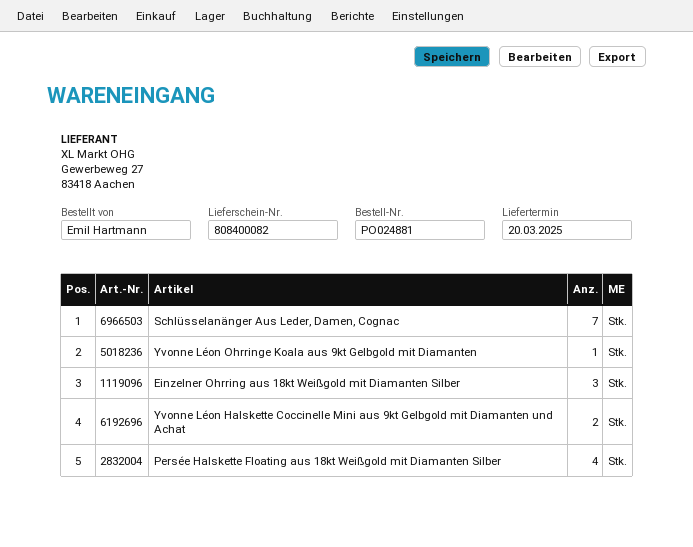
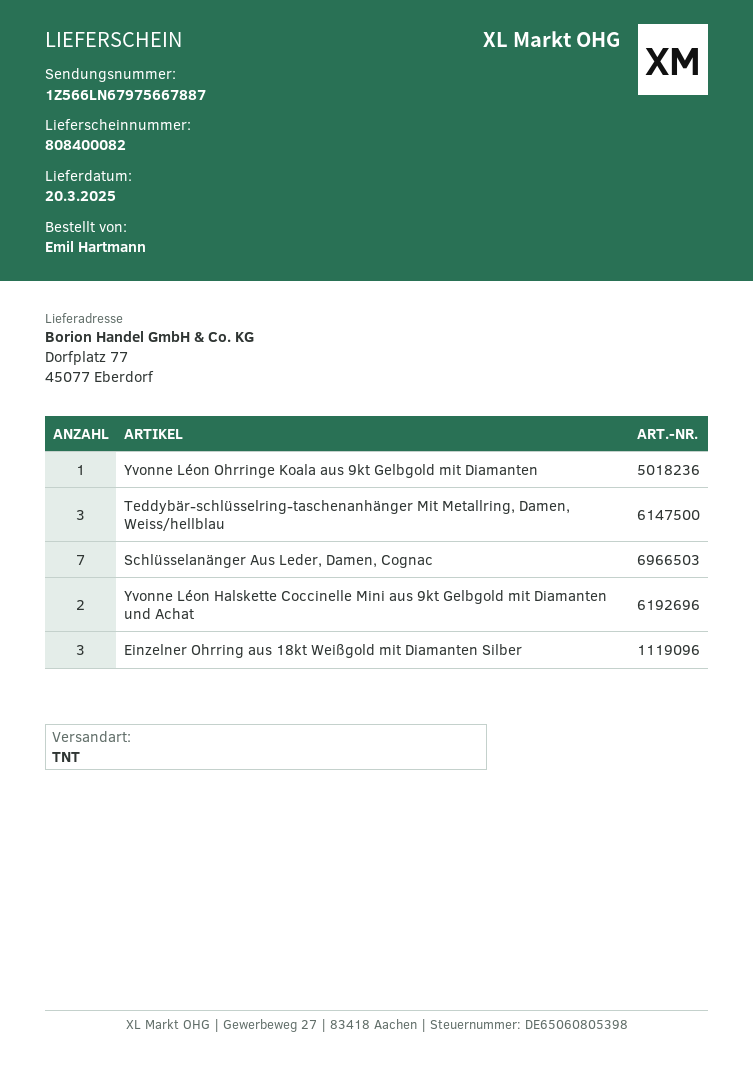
Persée Halskette Floating aus 18kt Weißgold mit Diamanten Silber: 4 -> none
Teddybär-schlüsselring-taschenanhänger Mit Metallring, Damen, Weiss/hellblau: none -> 3

